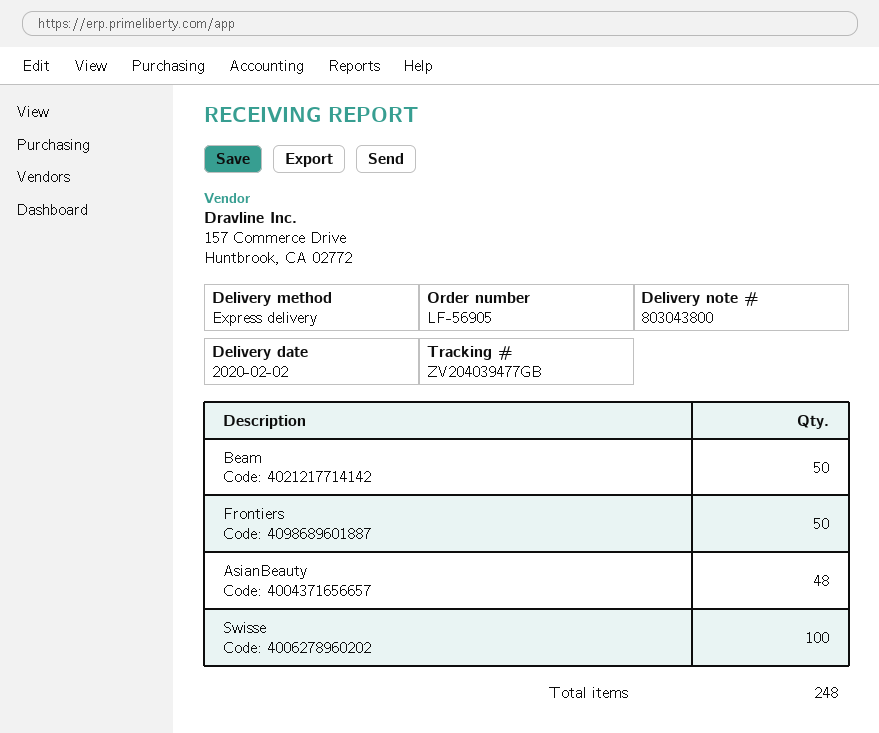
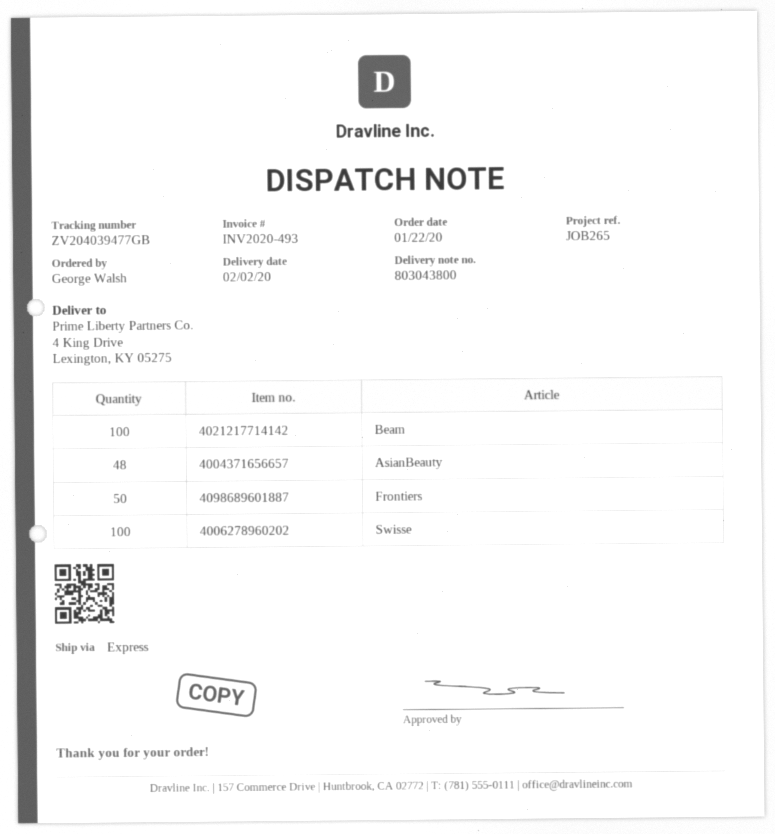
Beam: 50 -> 100

